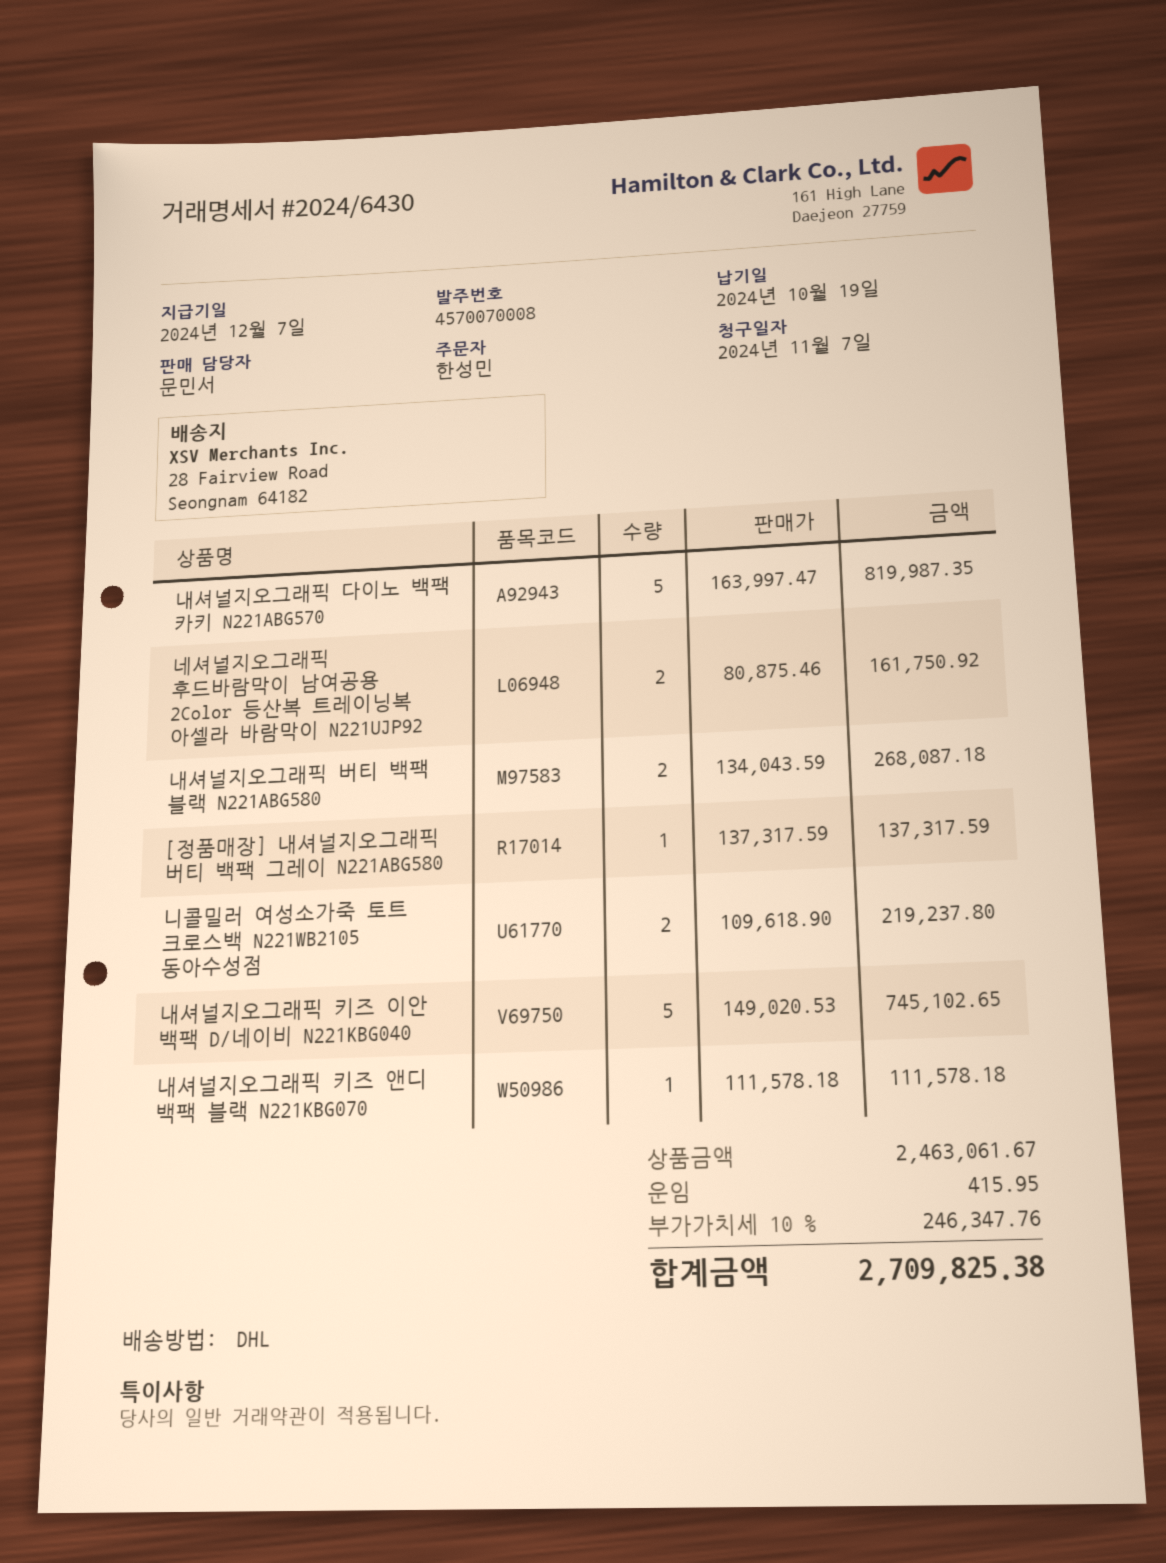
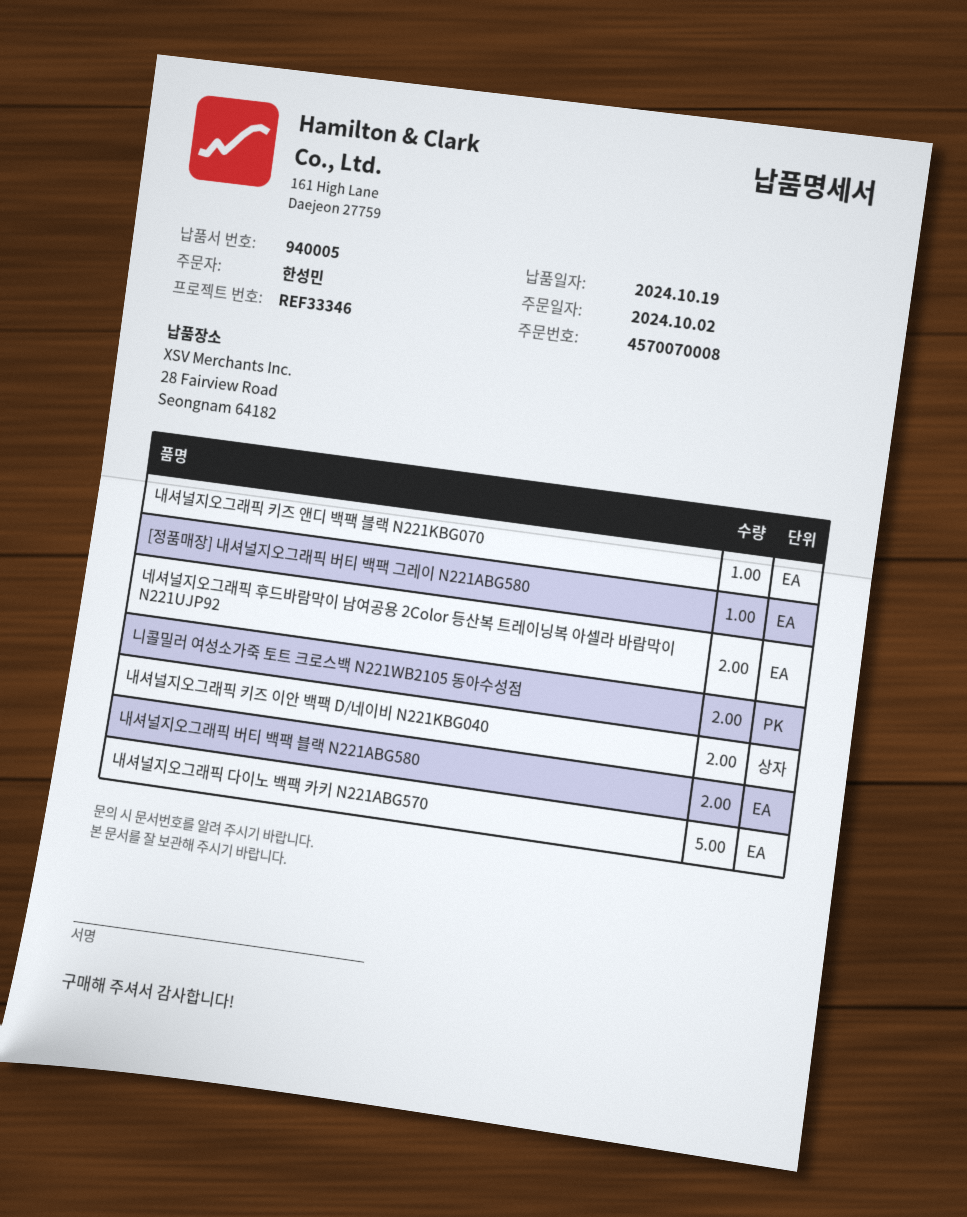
내셔널지오그래픽 키즈 이안 백팩 D/네이비 N221KBG040: 5 -> 2

